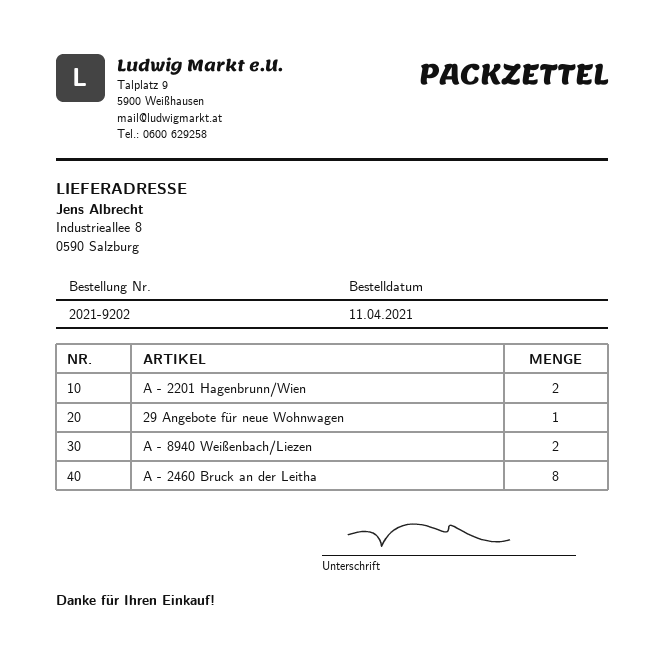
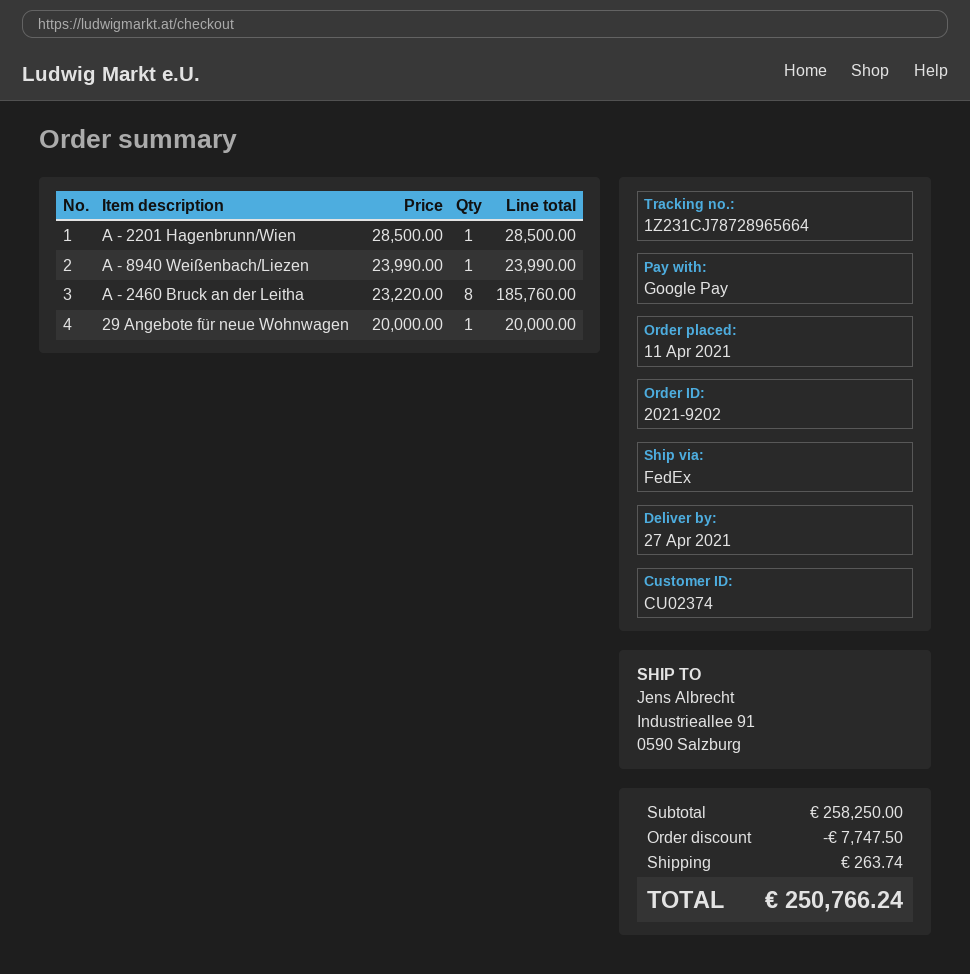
ship to: Industrieallee 8, 0590 Salzburg -> Industrieallee 91, 0590 Salzburg
A - 2201 Hagenbrunn/Wien: 2 -> 1
A - 8940 Weißenbach/Liezen: 2 -> 1

